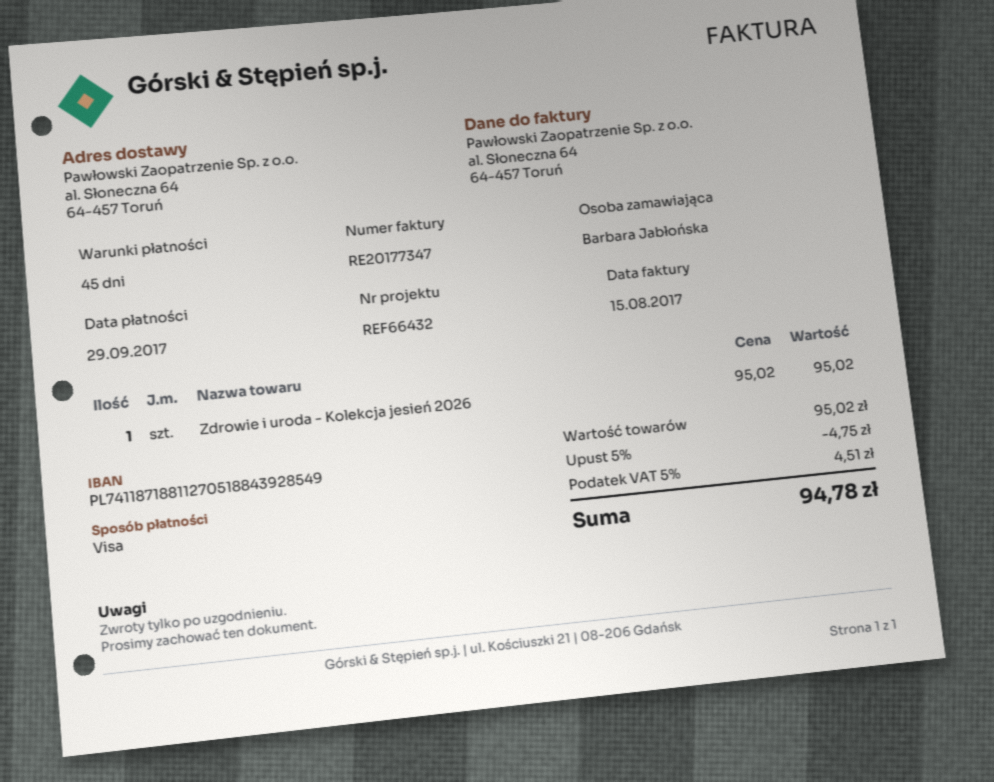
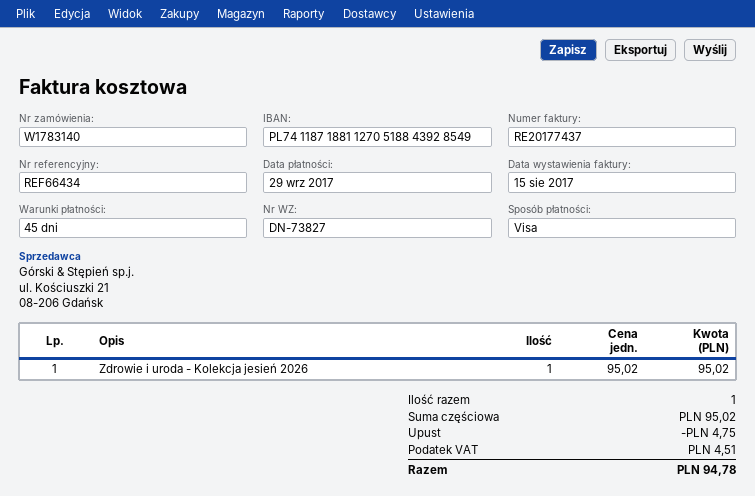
invoice number: RE20177347 -> RE20177437
reference: REF66432 -> REF66434

